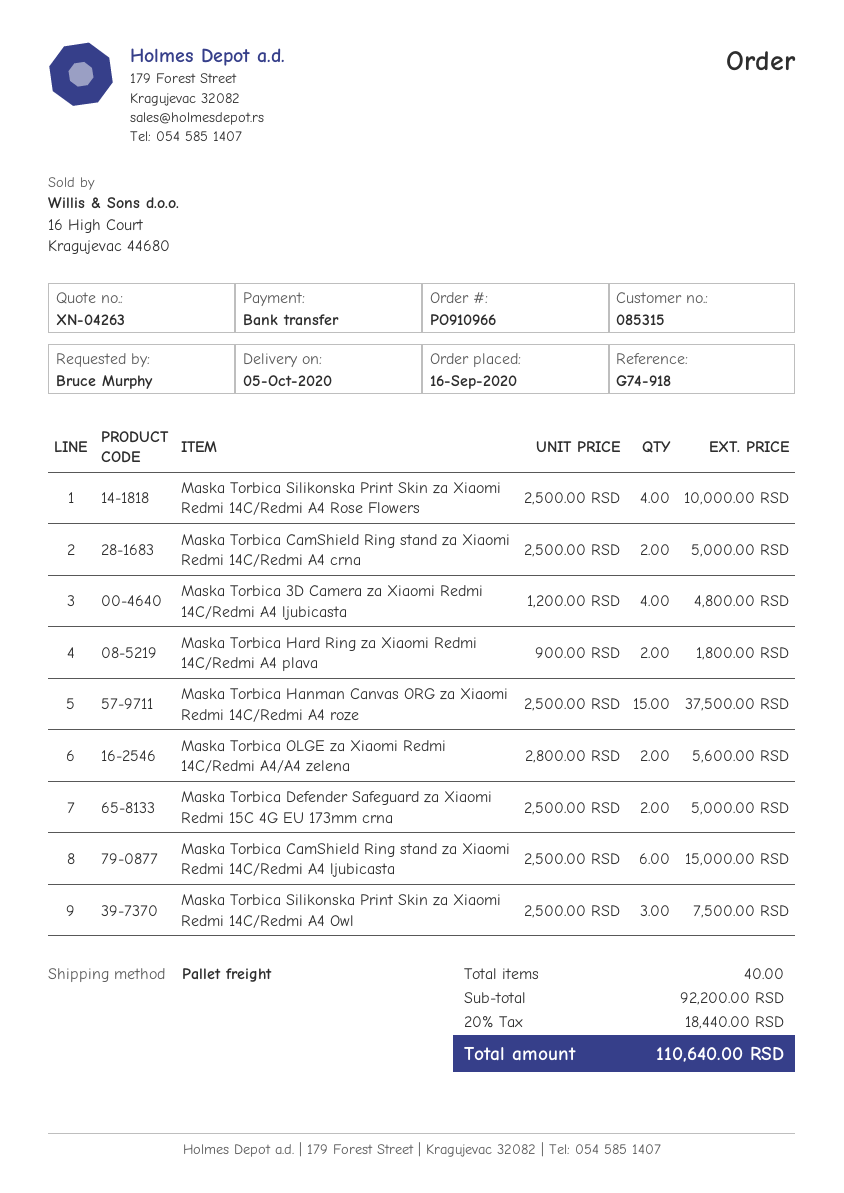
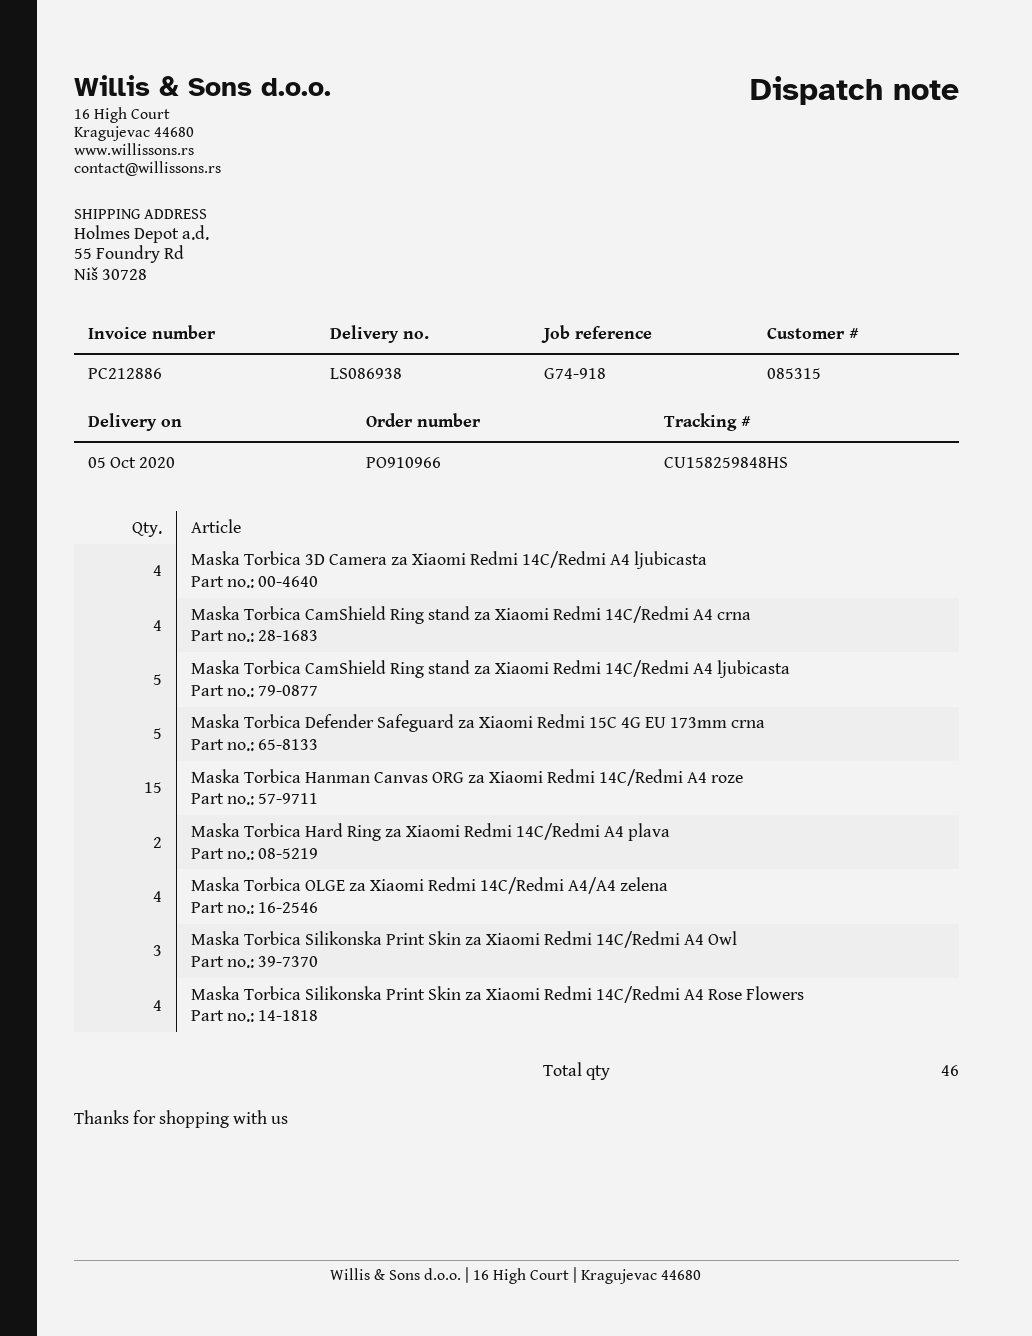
Maska Torbica CamShield Ring stand za Xiaomi Redmi 14C/Redmi A4 crna: 2 -> 4
Maska Torbica OLGE za Xiaomi Redmi 14C/Redmi A4/A4 zelena: 2 -> 4
Maska Torbica Defender Safeguard za Xiaomi Redmi 15C 4G EU 173mm crna: 2 -> 5
Maska Torbica CamShield Ring stand za Xiaomi Redmi 14C/Redmi A4 ljubicasta: 6 -> 5
total quantity: 40 -> 46

